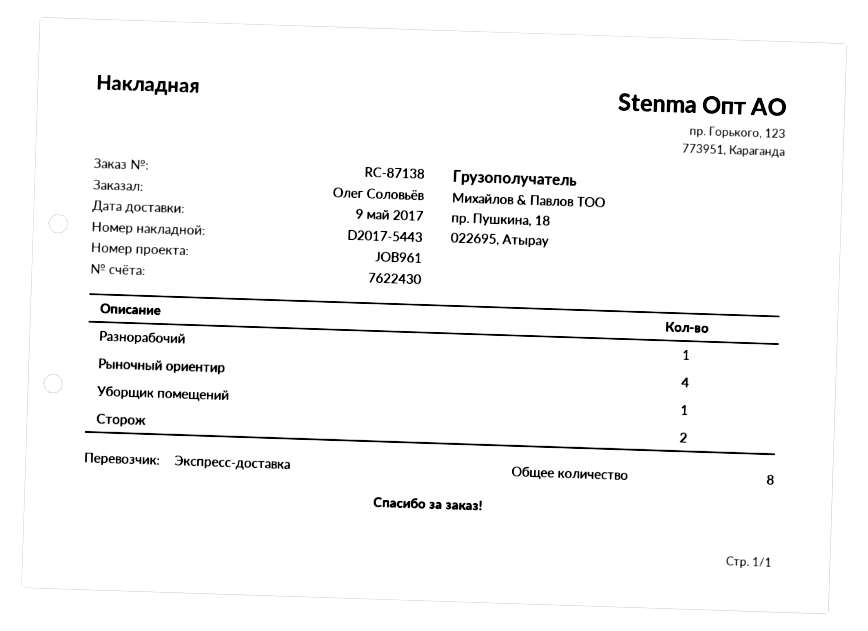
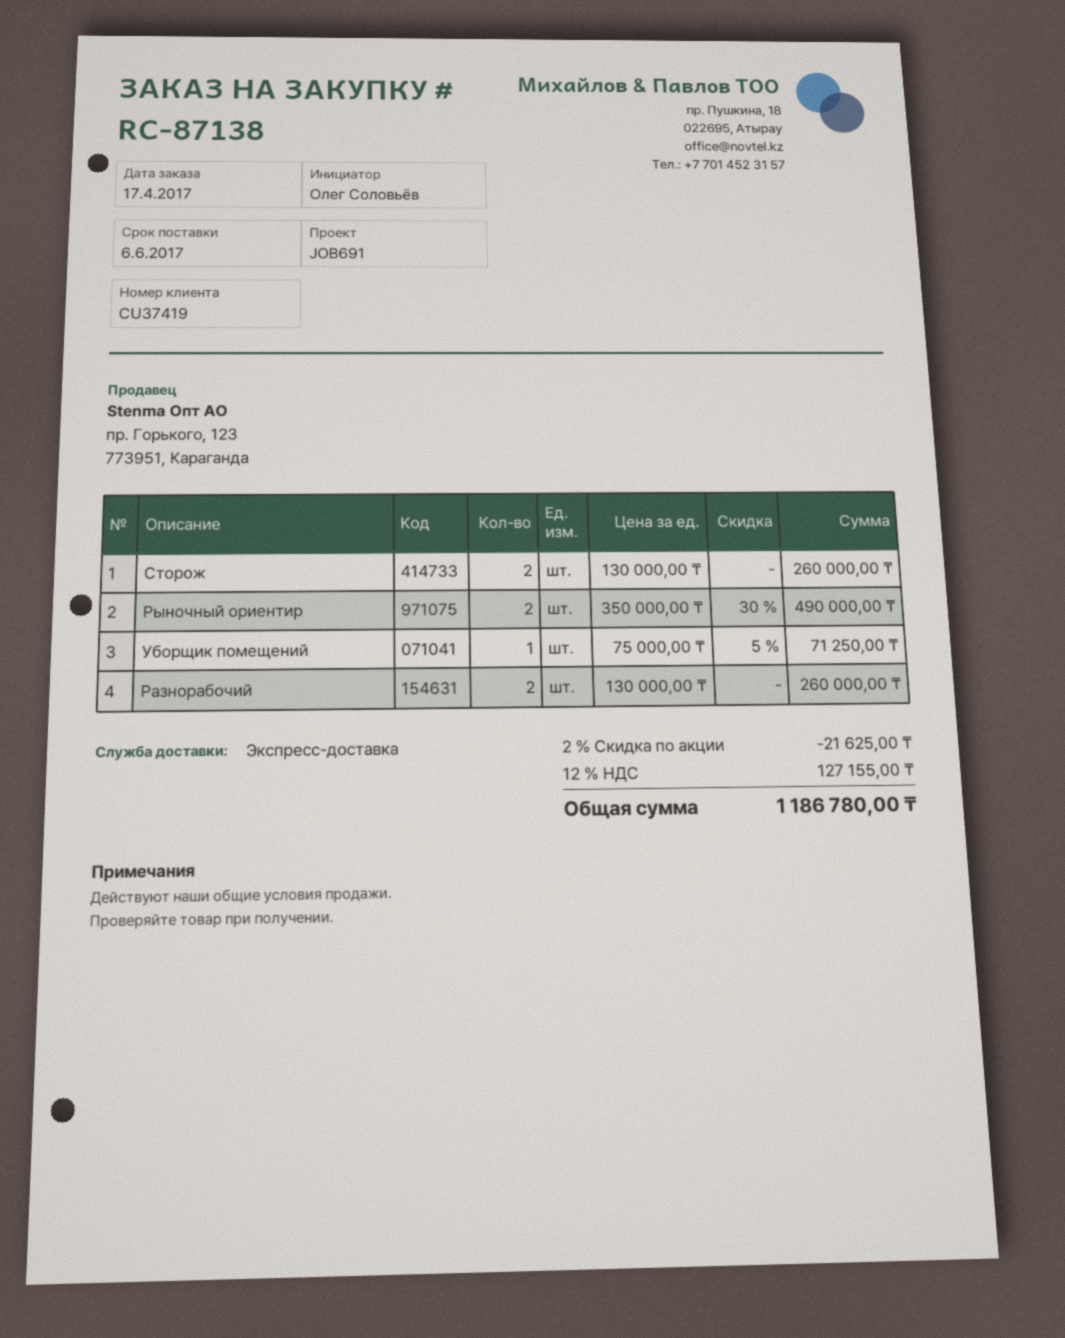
delivery date: 2017-05-09 -> 2017-06-06
reference: JOB961 -> JOB691
Разнорабочий: 1 -> 2
Рыночный ориентир: 4 -> 2

